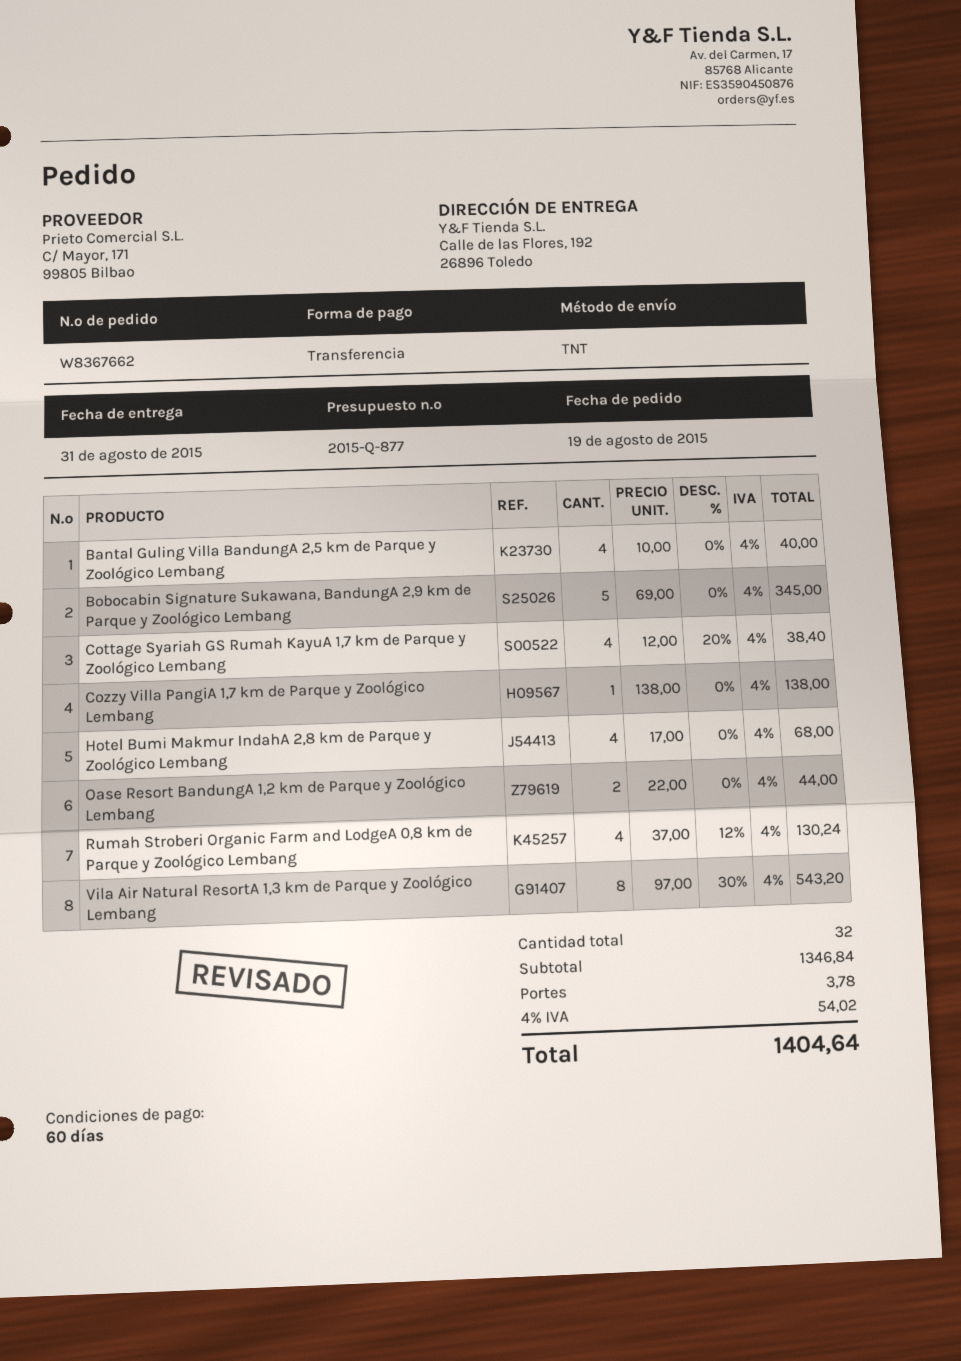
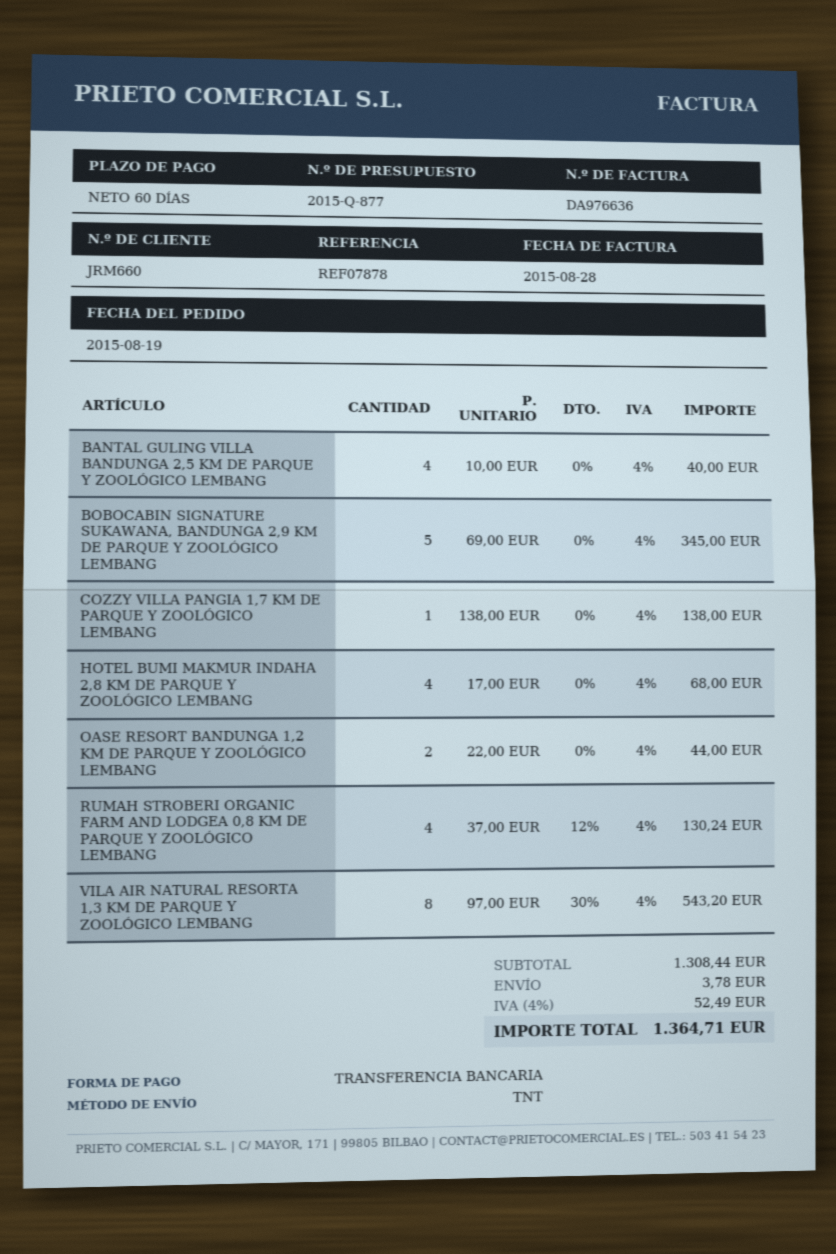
Cottage Syariah GS Rumah KayuA 1,7 km de Parque y Zoológico Lembang: 4 x 12.00 - 20% = 38.40 -> none
subtotal: 1346.84 -> 1308.44
tax: 4% = 54.02 -> 4% = 52.49
total: 1404.64 -> 1364.71

